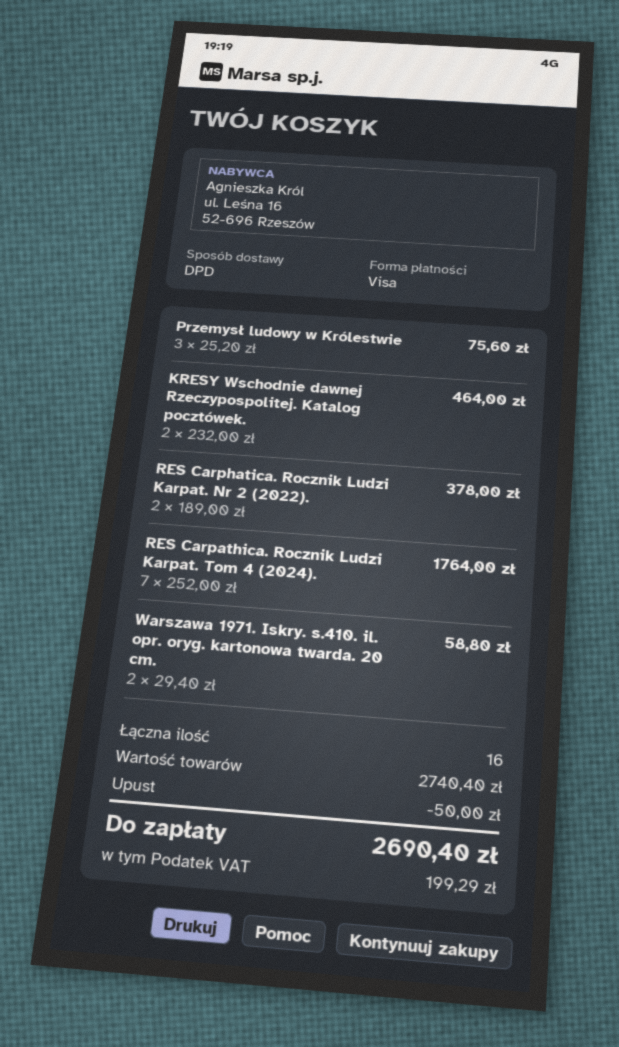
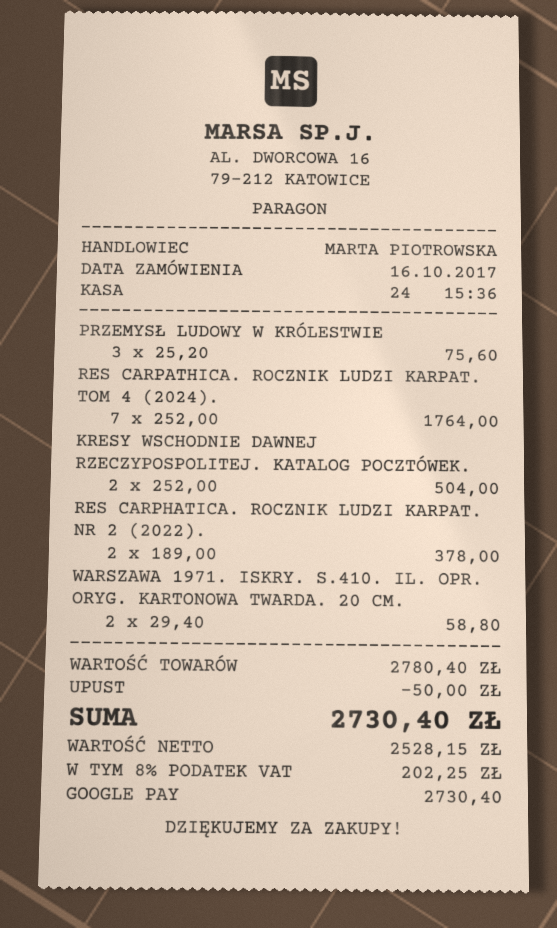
payment method: Visa -> Google Pay
KRESY Wschodnie dawnej Rzeczypospolitej. Katalog pocztówek.: 2 x 232.00 = 464.00 -> 2 x 252.00 = 504.00
subtotal: 2740.40 -> 2780.40
tax: 199.29 -> 202.25
total: 2690.40 -> 2730.40

